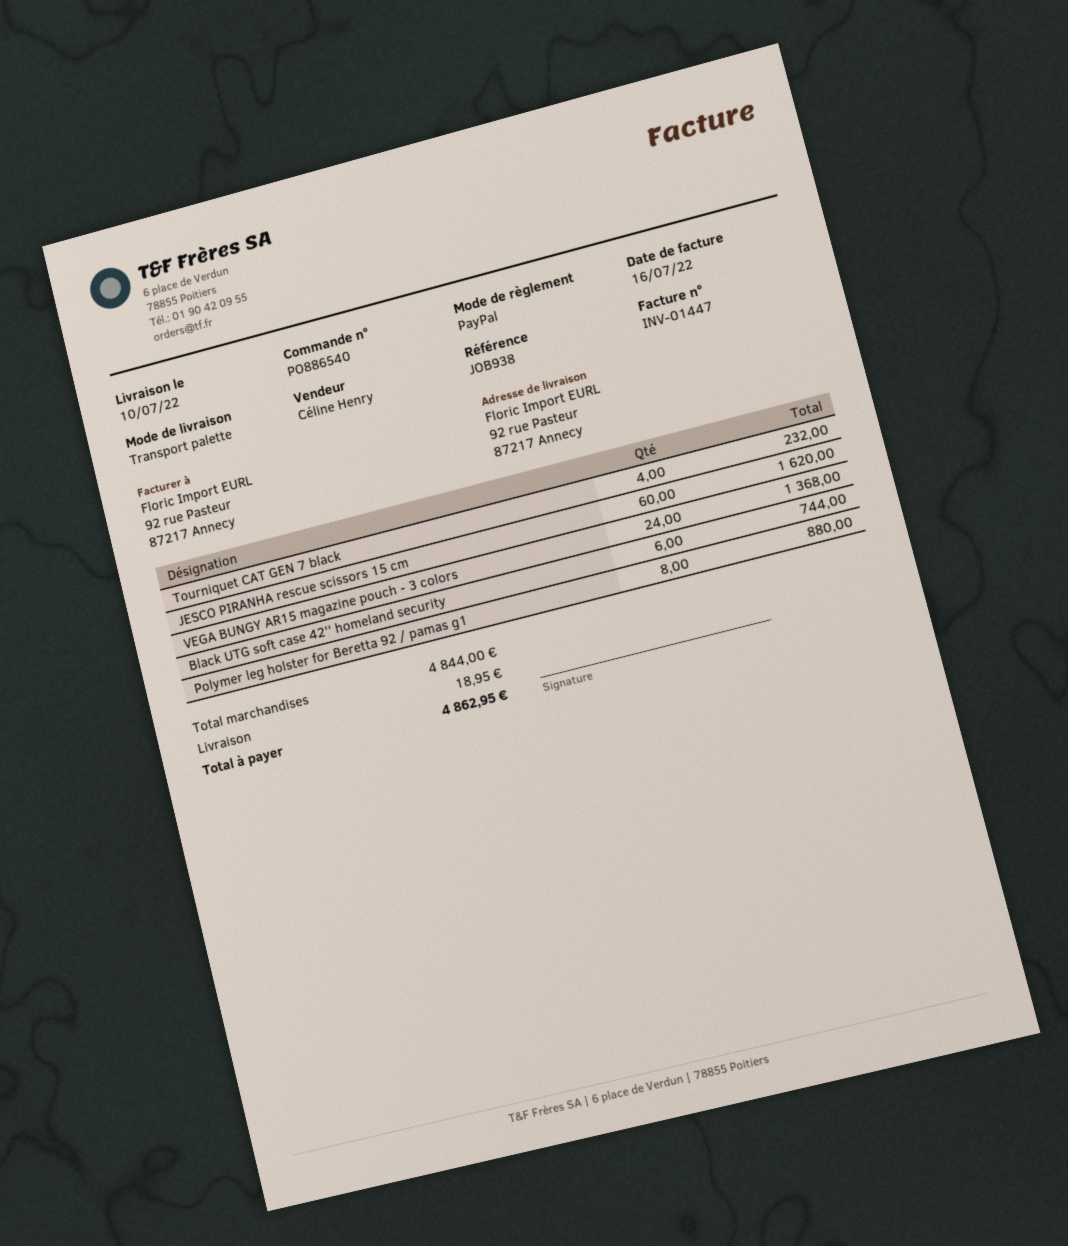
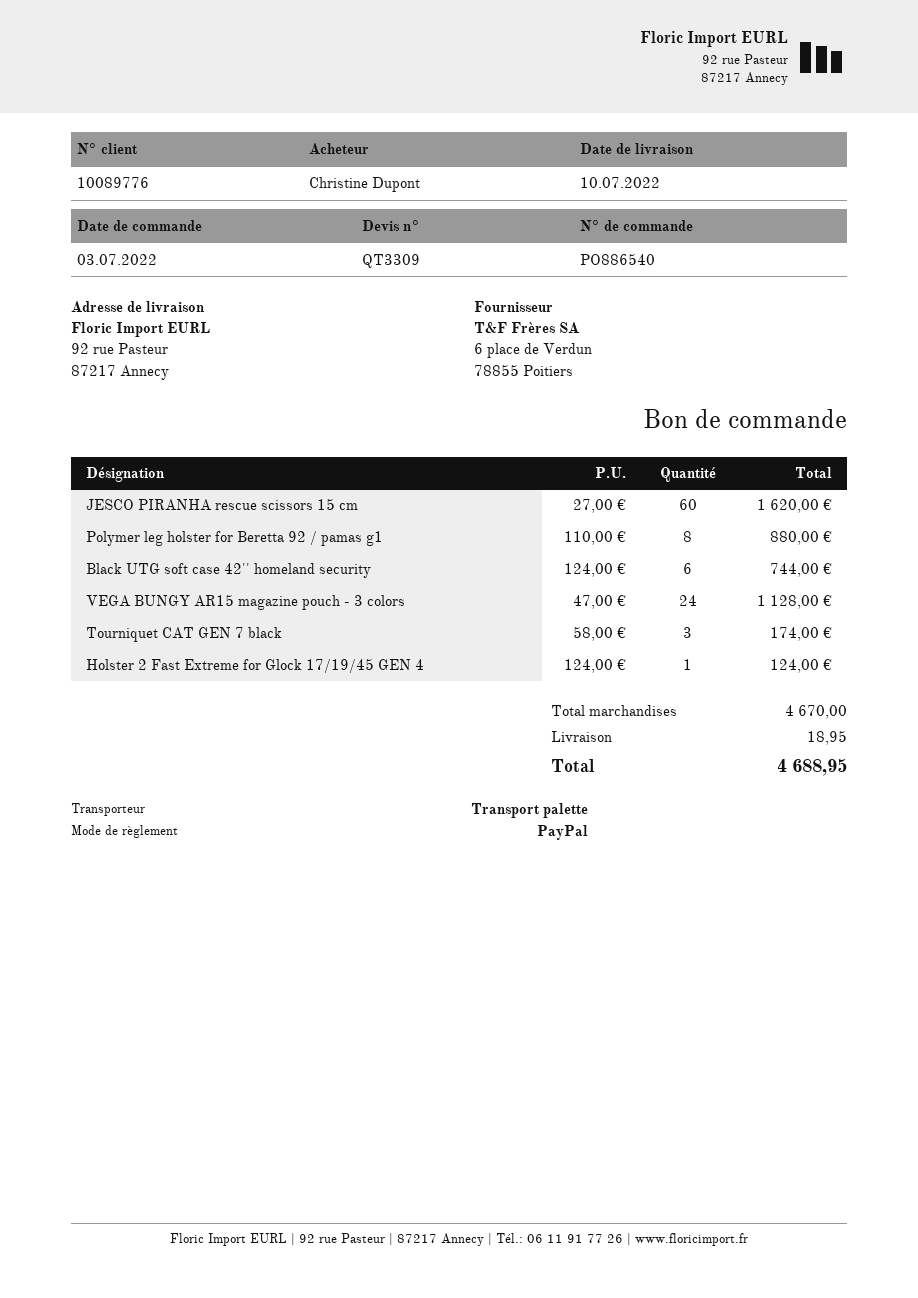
Tourniquet CAT GEN 7 black: 4 for 232.00 -> 3 for 174.00
VEGA BUNGY AR15 magazine pouch - 3 colors: 24 for 1368.00 -> 24 for 1128.00
Holster 2 Fast Extreme for Glock 17/19/45 GEN 4: none -> 1 for 124.00
subtotal: 4844.00 -> 4670.00
total: 4862.95 -> 4688.95

